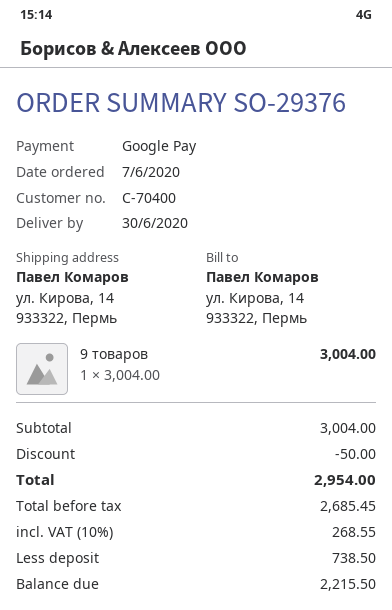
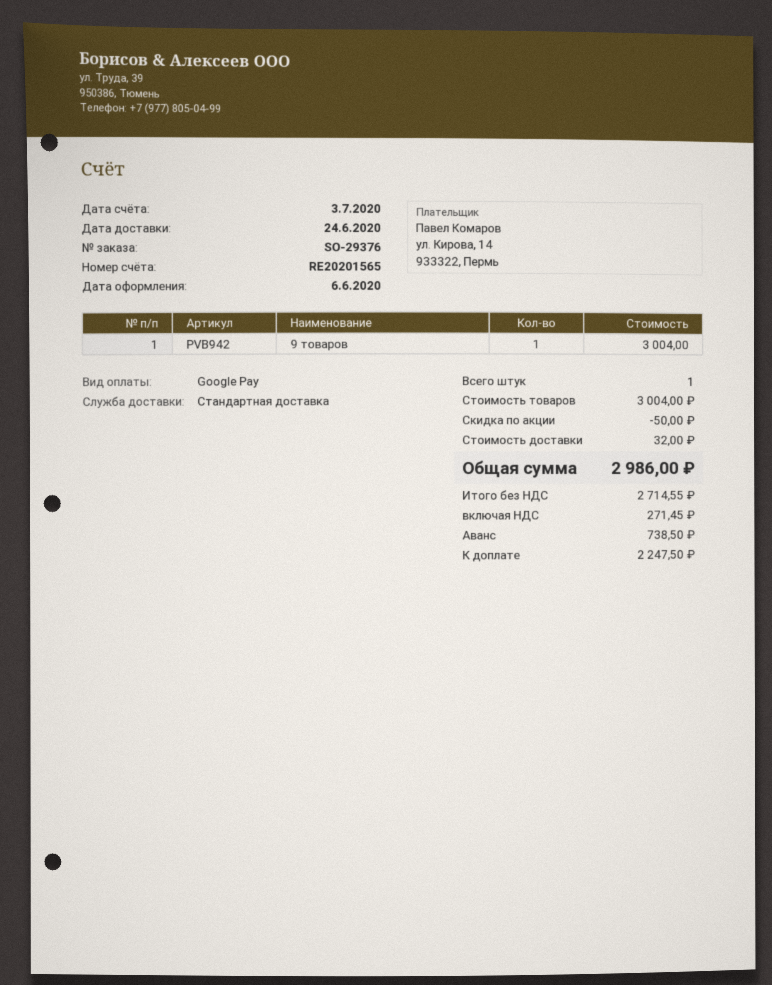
order date: 2020-06-07 -> 2020-06-06
delivery date: 2020-06-30 -> 2020-06-24
shipping: none -> 32.00
net: 2685.45 -> 2714.55
tax: 268.55 -> 271.45
total: 2954.00 -> 2986.00
balance: 2215.50 -> 2247.50

